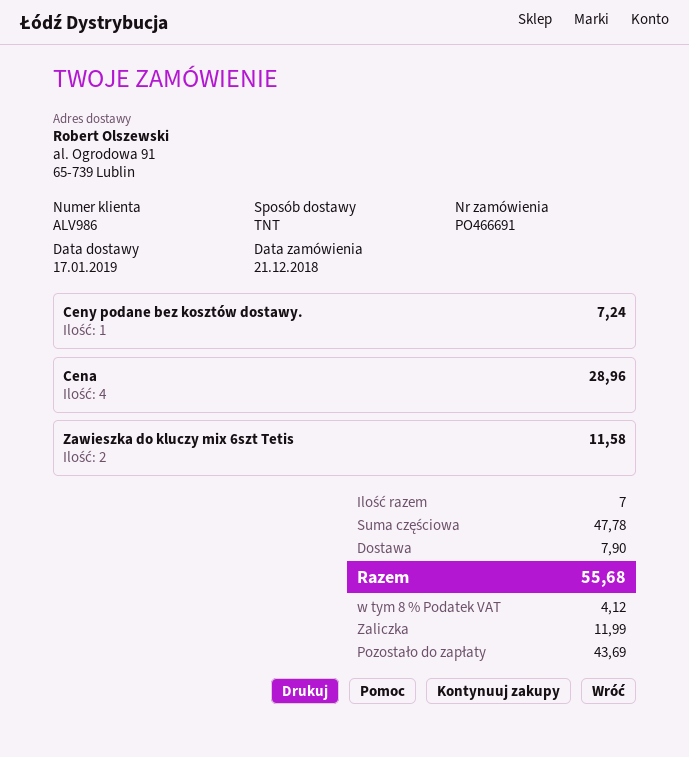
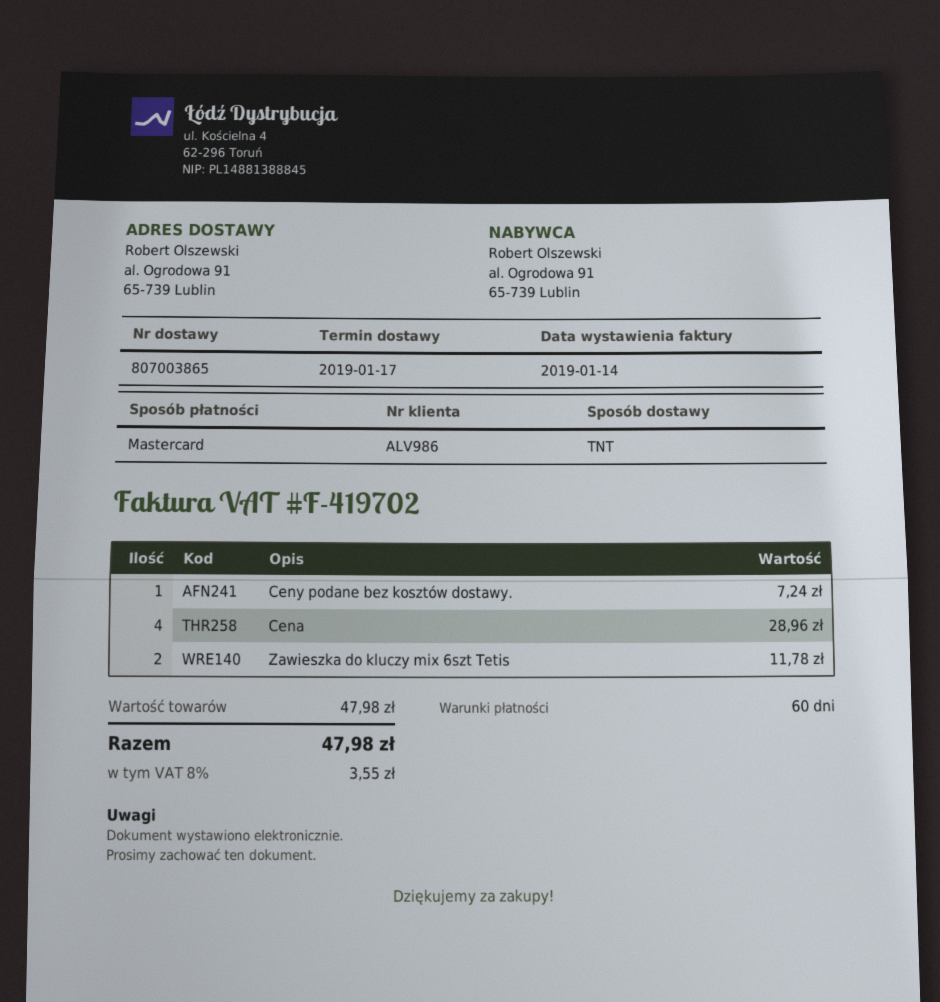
Zawieszka do kluczy mix 6szt Tetis: 2 for 11.58 -> 2 for 11.78
subtotal: 47.78 -> 47.98
shipping: 7.90 -> none
tax: 8% = 4.12 -> 8% = 3.55
total: 55.68 -> 47.98

